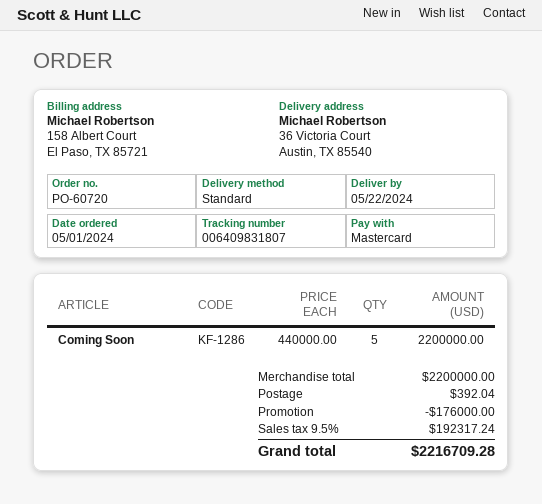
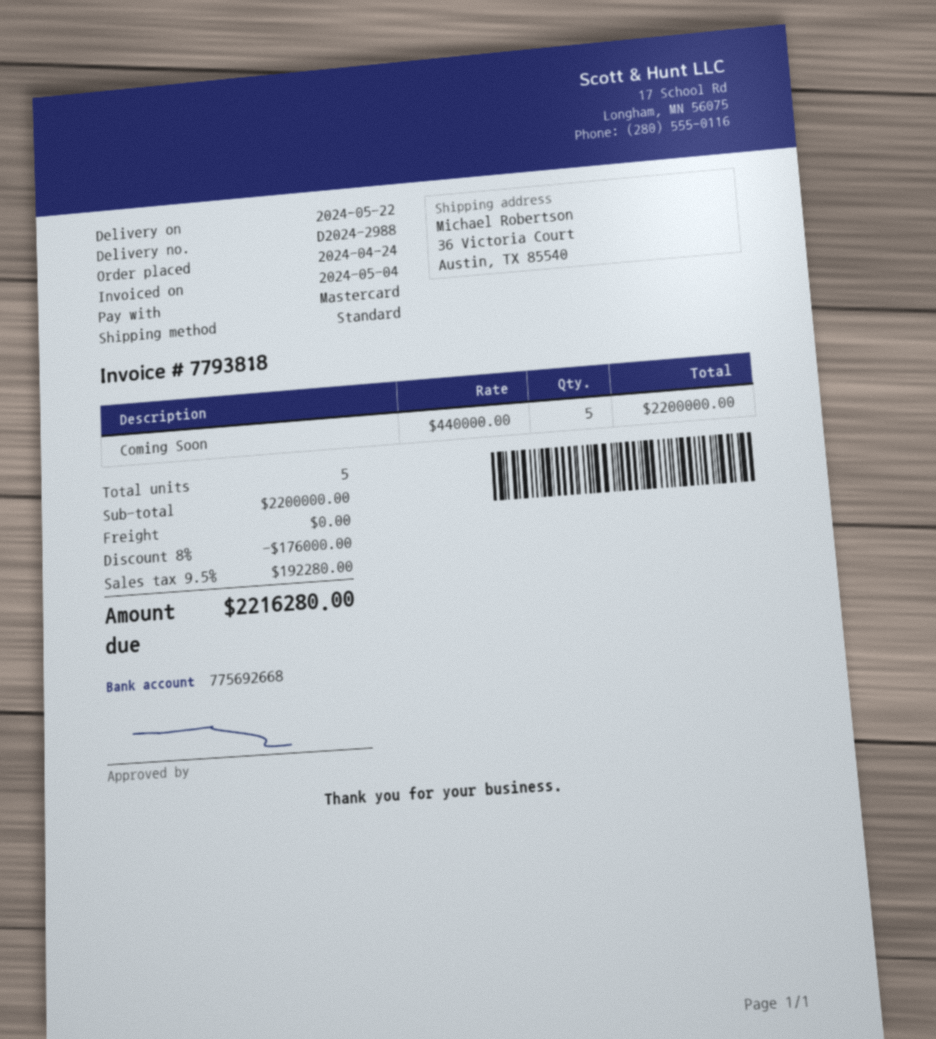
order date: 2024-05-01 -> 2024-04-24
shipping: 392.04 -> 0.00
tax: 9.5% = 192317.24 -> 9.5% = 192280.00
total: 2216709.28 -> 2216280.00

